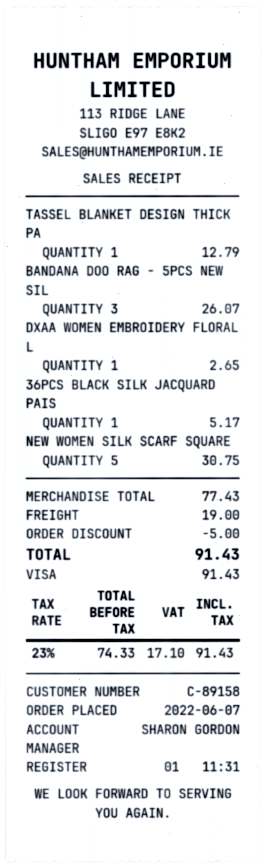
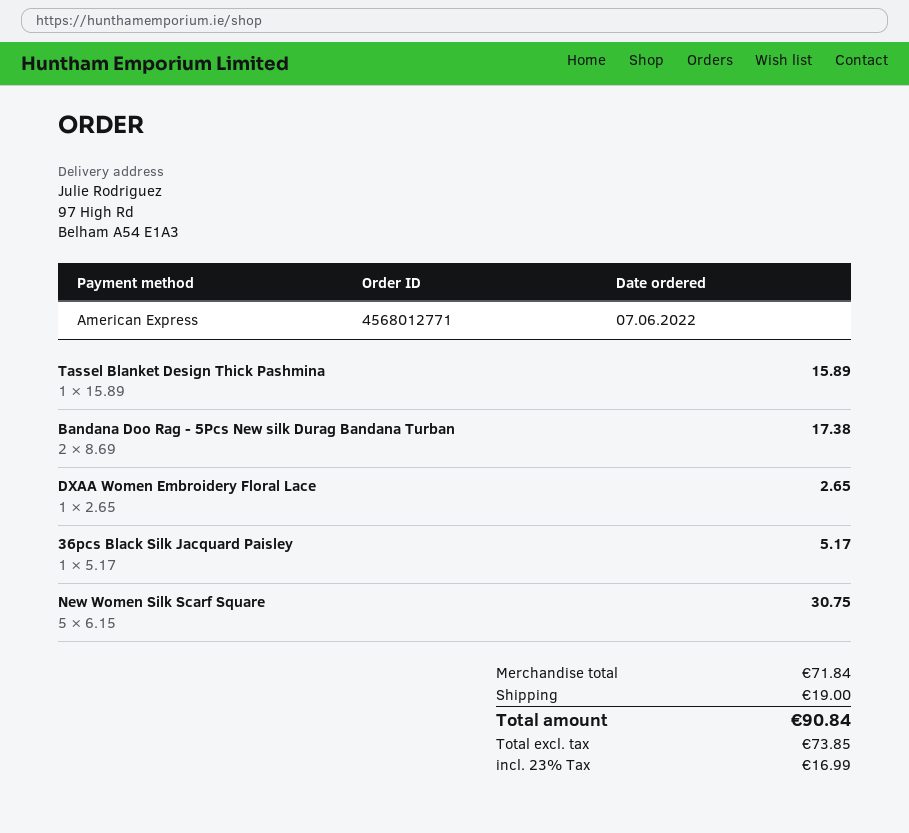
payment method: Visa -> American Express
TASSEL BLANKET DESIGN THICK PA: 1 for 12.79 -> 1 for 15.89
BANDANA DOO RAG - 5PCS NEW SIL: 3 for 26.07 -> 2 for 17.38
subtotal: 77.43 -> 71.84
discount: 5.00 -> none
net: 74.33 -> 73.85
tax: 23% = 17.10 -> 23% = 16.99
total: 91.43 -> 90.84

